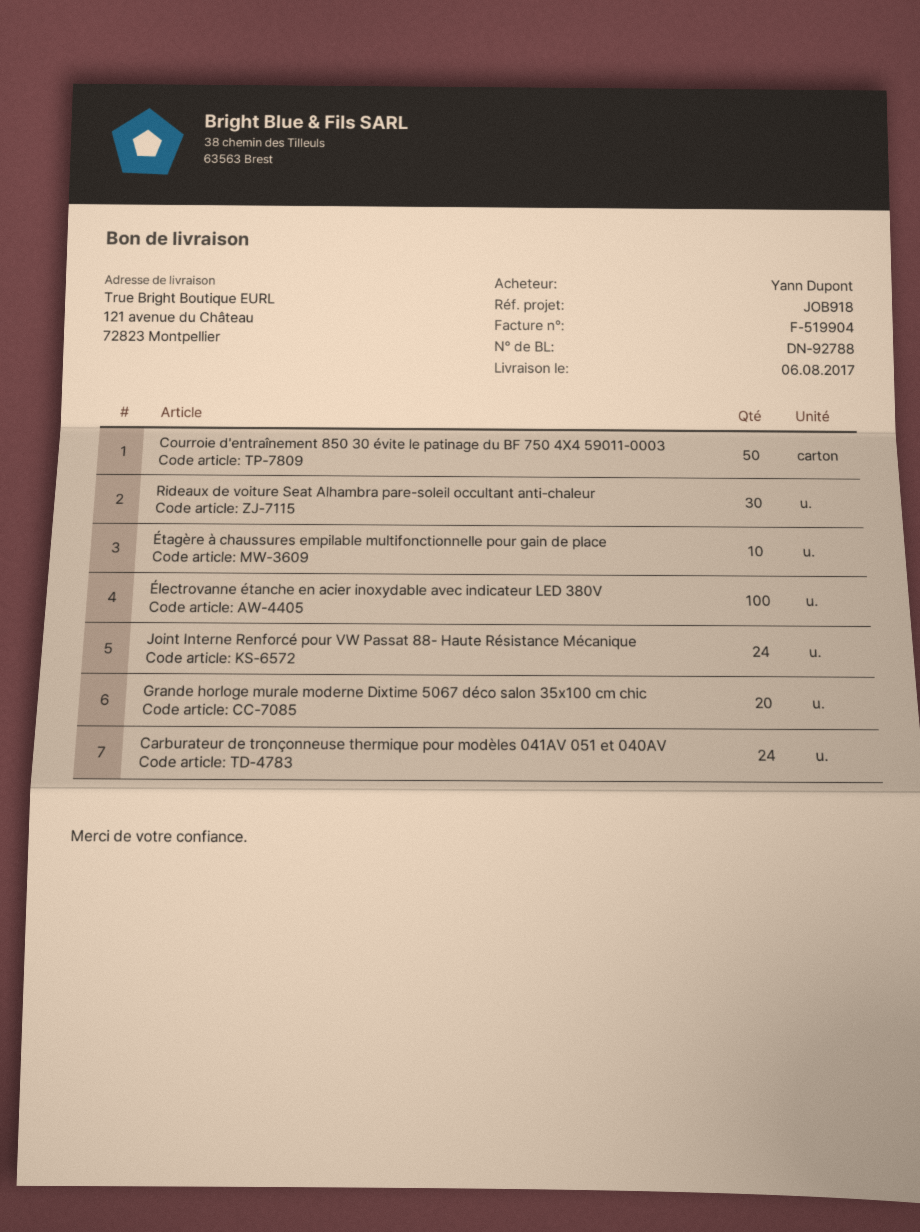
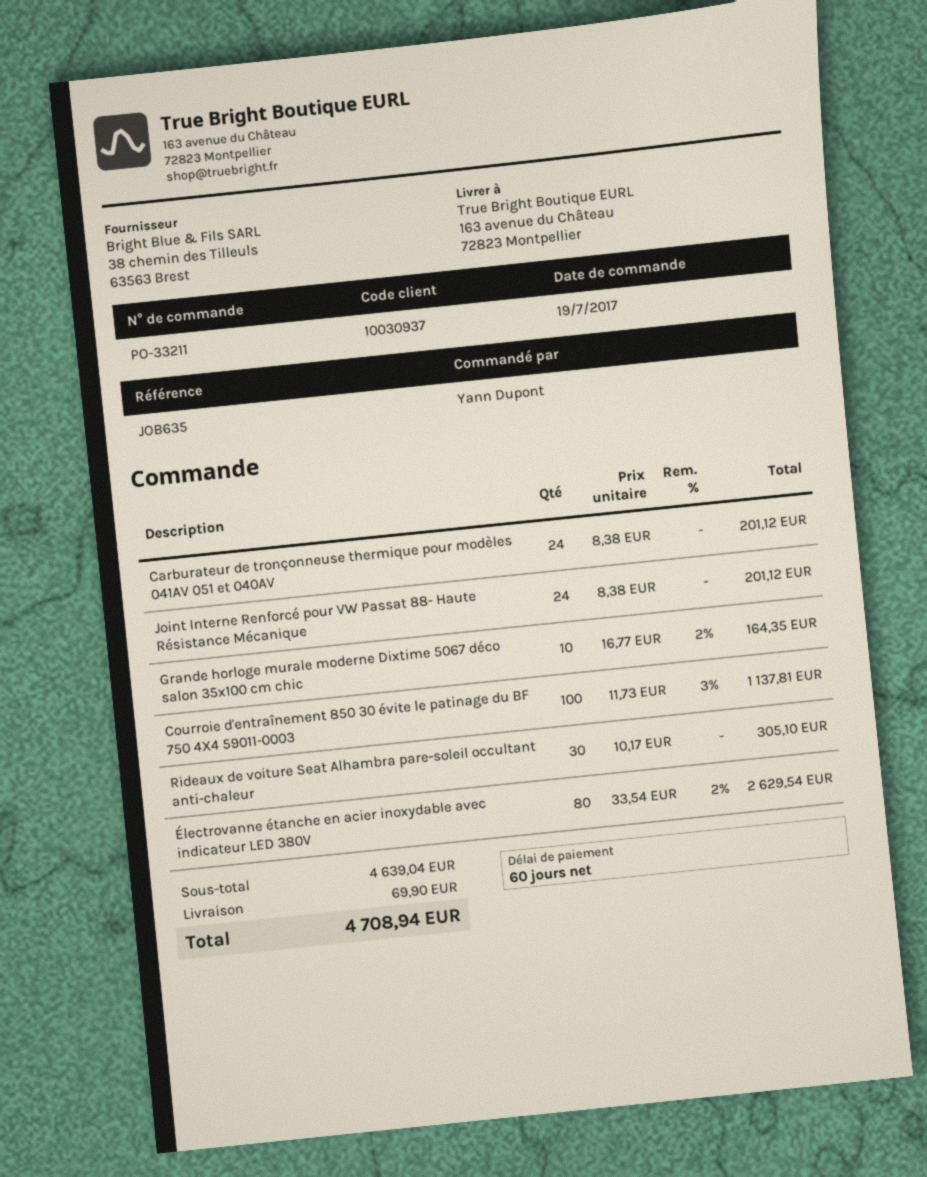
reference: JOB918 -> JOB635
ship to: 121 avenue du Château, 72823 Montpellier -> 163 avenue du Château, 72823 Montpellier
Courroie d'entraînement 850 30 évite le patinage du BF 750 4X4 59011-0003: 50 -> 100
Étagère à chaussures empilable multifonctionnelle pour gain de place: 10 -> none
Électrovanne étanche en acier inoxydable avec indicateur LED 380V: 100 -> 80
Grande horloge murale moderne Dixtime 5067 déco salon 35x100 cm chic: 20 -> 10

